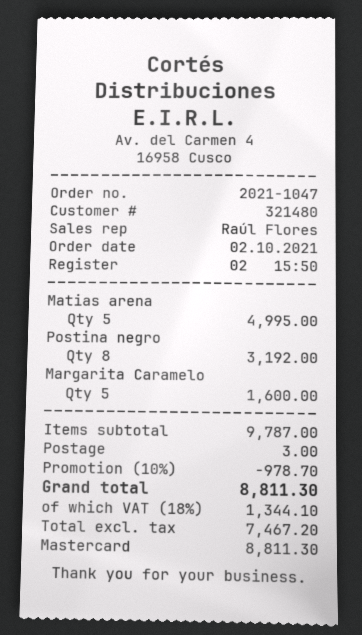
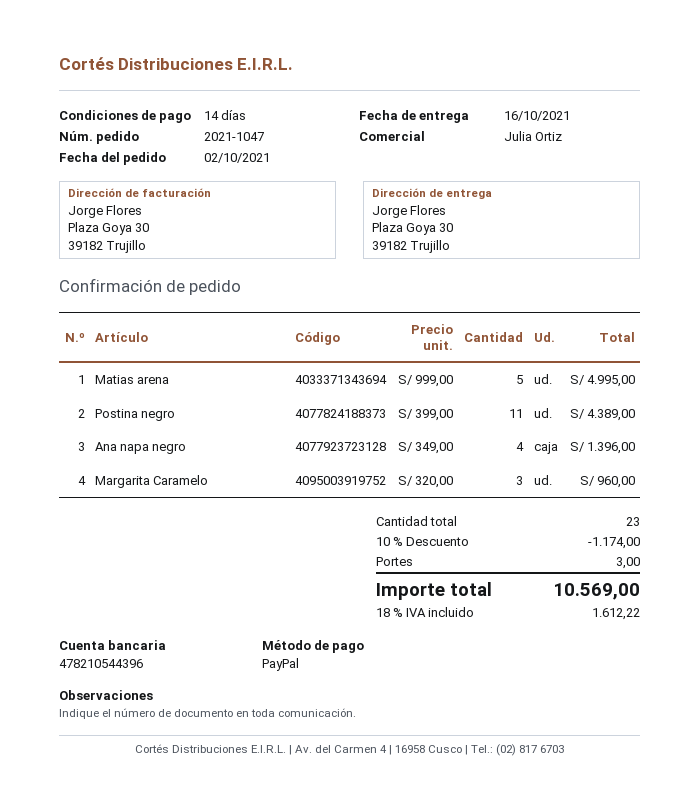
sales rep: Raúl Flores -> Julia Ortiz
payment method: Mastercard -> PayPal
Postina negro: 8 for 3192.00 -> 11 for 4389.00
Margarita Caramelo: 5 for 1600.00 -> 3 for 960.00
Ana napa negro: none -> 4 for 1396.00
discount: 10% = 978.70 -> 10% = 1174.00
tax: 18% = 1344.10 -> 18% = 1612.22
total: 8811.30 -> 10569.00

